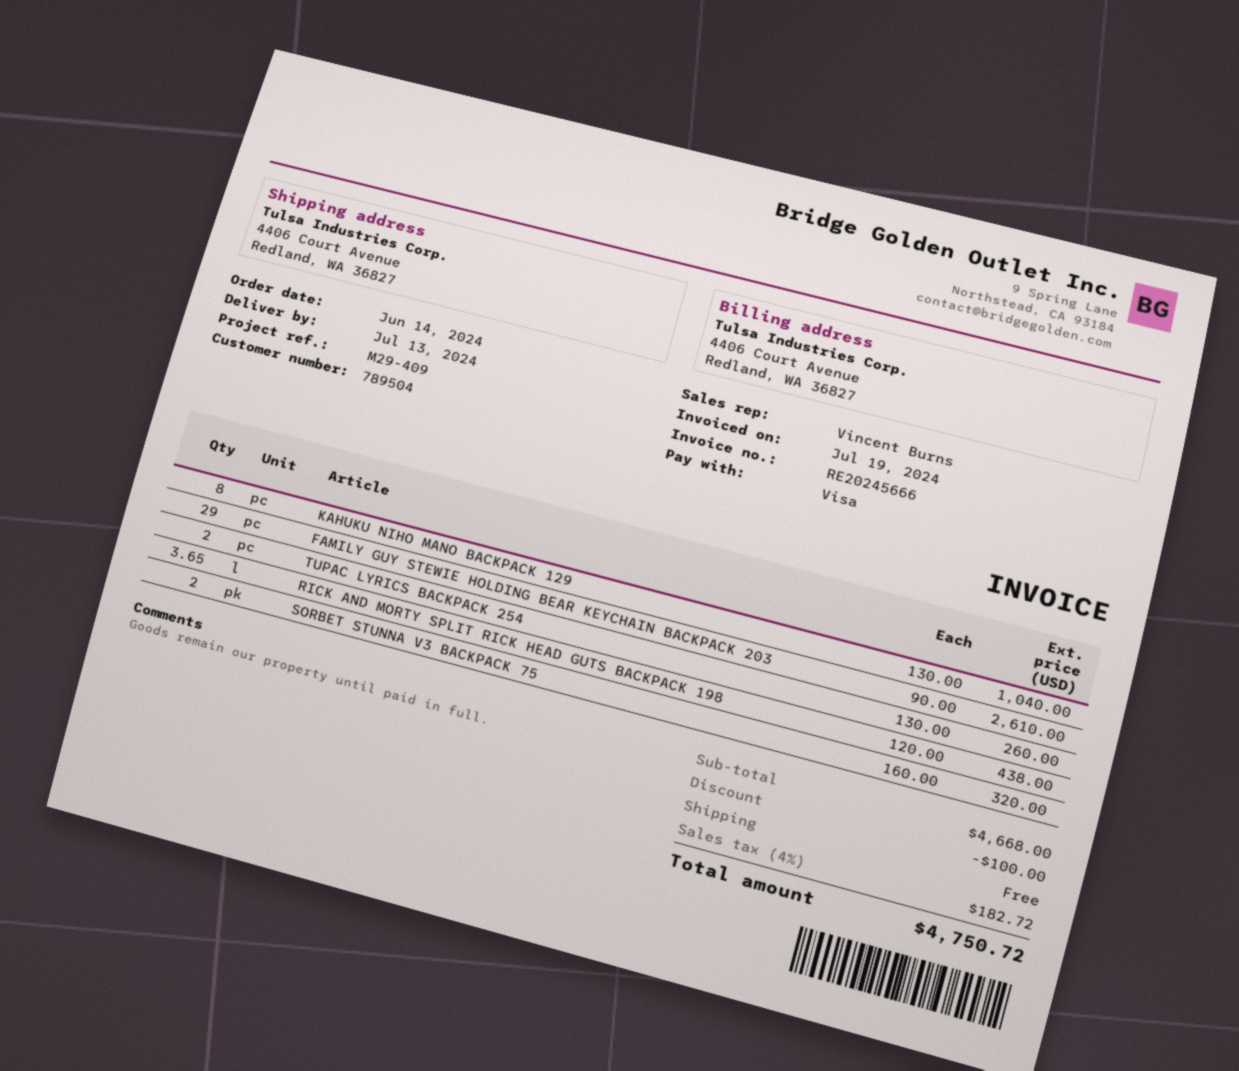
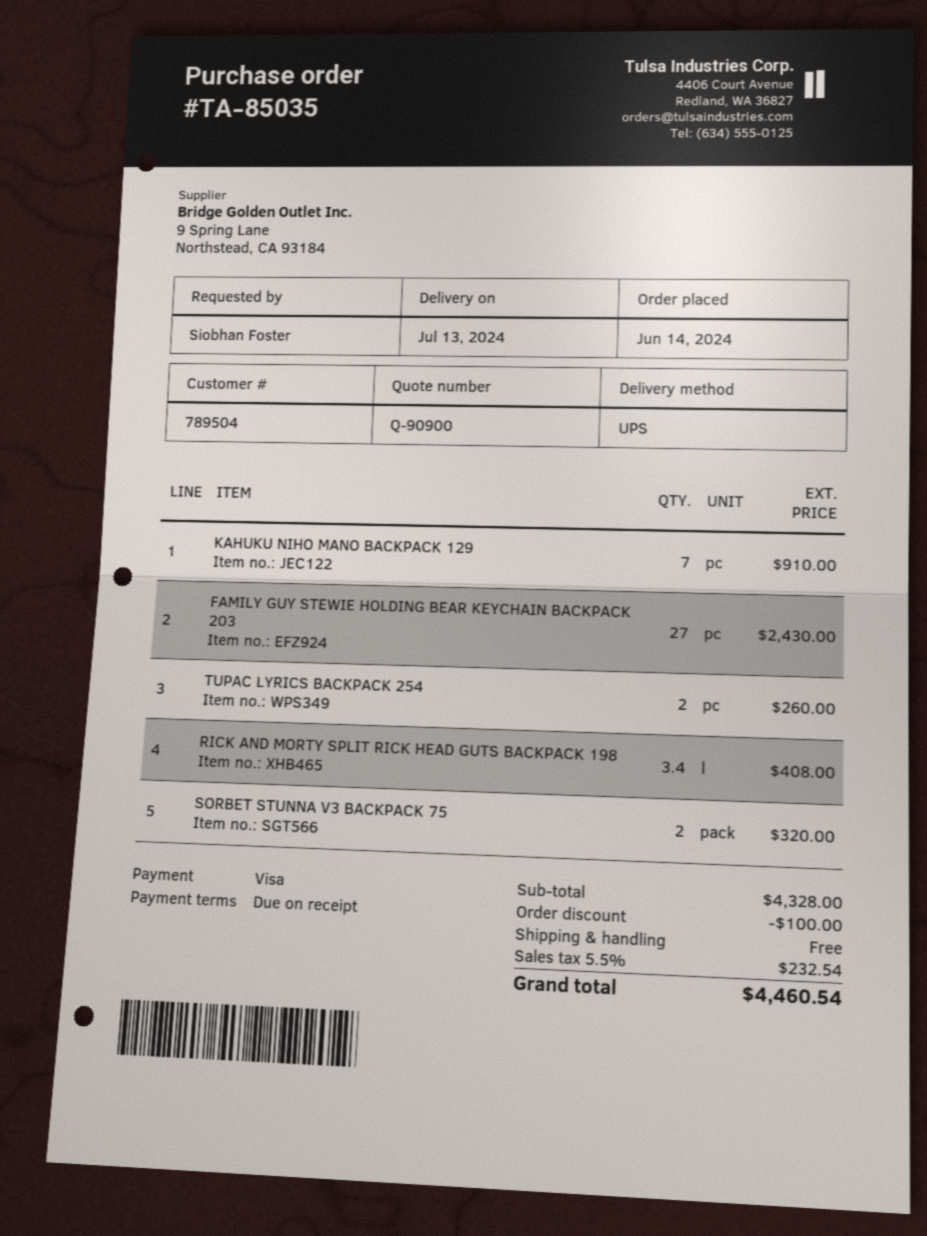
KAHUKU NIHO MANO BACKPACK 129: 8 for 1040.00 -> 7 for 910.00
FAMILY GUY STEWIE HOLDING BEAR KEYCHAIN BACKPACK 203: 29 for 2610.00 -> 27 for 2430.00
RICK AND MORTY SPLIT RICK HEAD GUTS BACKPACK 198: 3.65 for 438.00 -> 3.4 for 408.00
subtotal: 4668.00 -> 4328.00
tax: 4% = 182.72 -> 5.5% = 232.54
total: 4750.72 -> 4460.54

